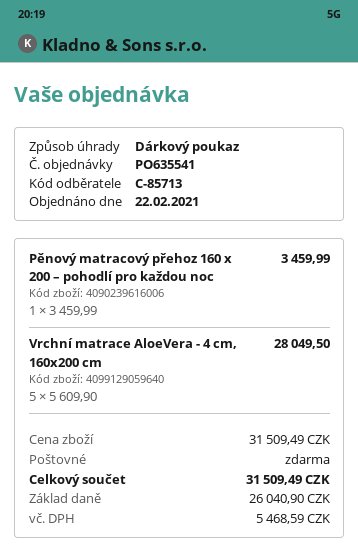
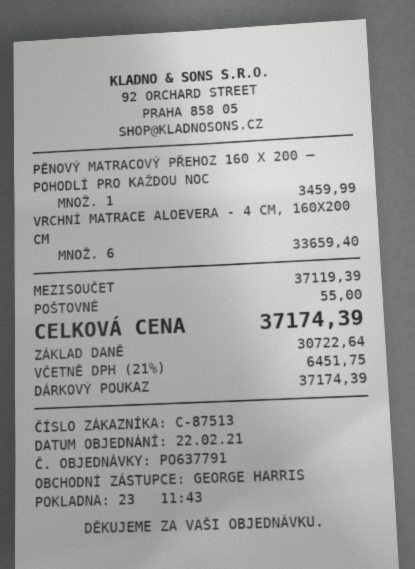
order number: PO635541 -> PO637791
customer number: C-85713 -> C-87513
Vrchní matrace AloeVera - 4 cm, 160x200 cm: 5 for 28049.50 -> 6 for 33659.40
subtotal: 31509.49 -> 37119.39
shipping: 0.00 -> 55.00
net: 26040.90 -> 30722.64
tax: 5468.59 -> 6451.75
total: 31509.49 -> 37174.39

